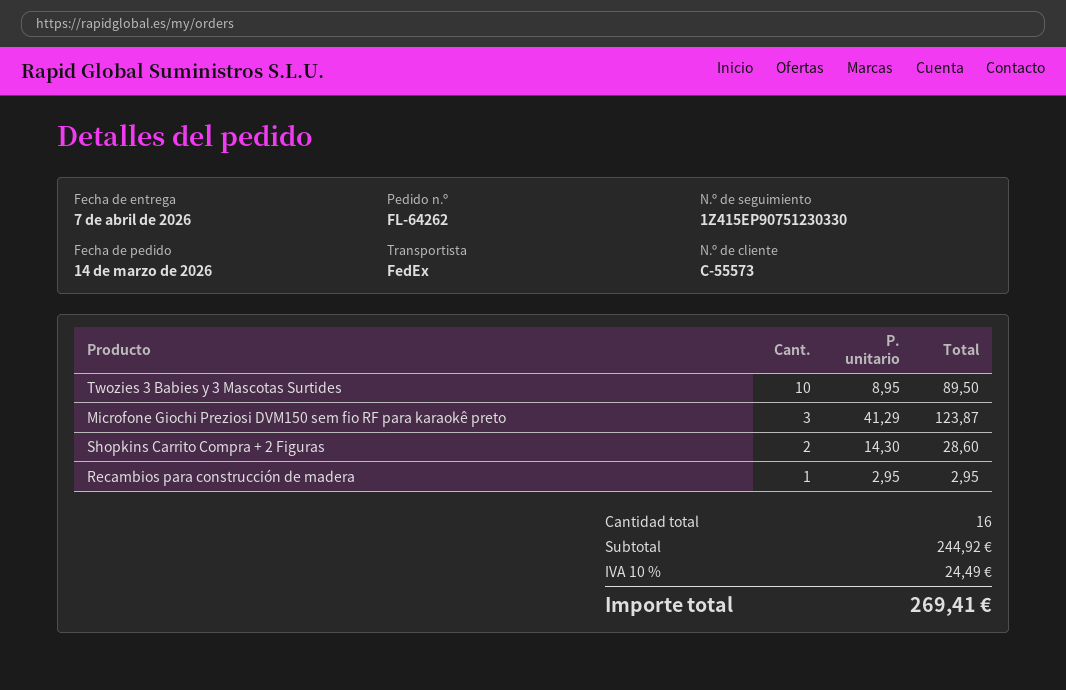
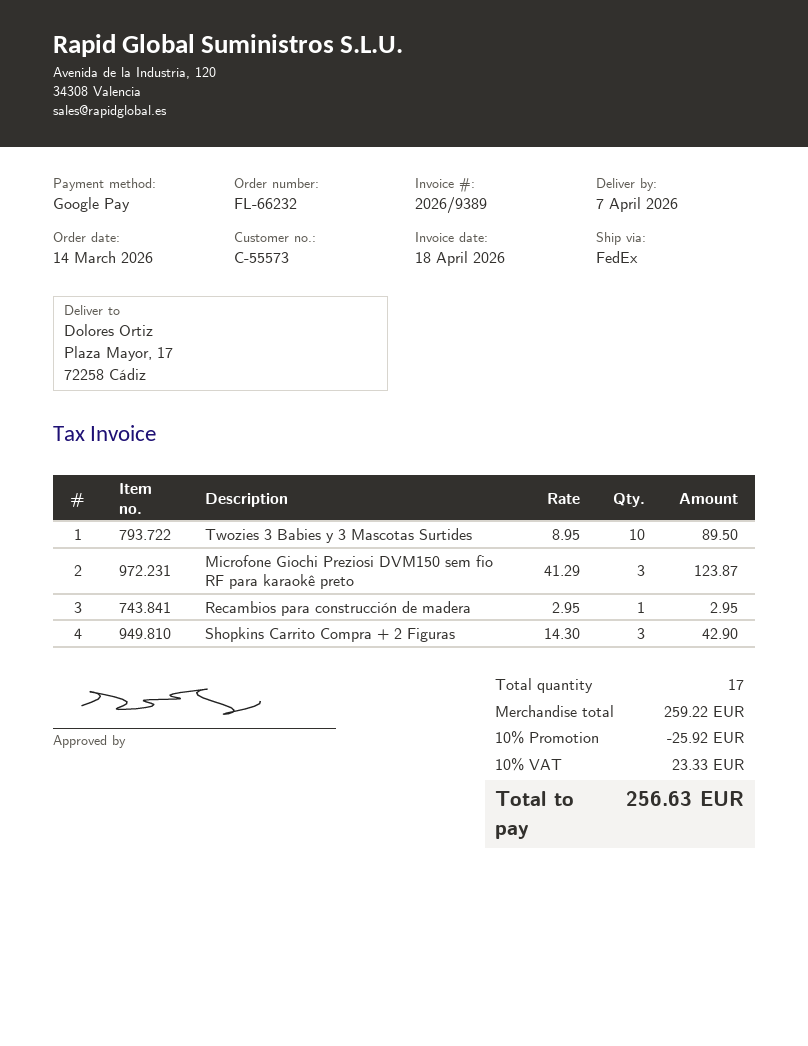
order number: FL-64262 -> FL-66232
Shopkins Carrito Compra + 2 Figuras: 2 x 14.30 = 28.60 -> 3 x 14.30 = 42.90
total quantity: 16 -> 17
subtotal: 244.92 -> 259.22
discount: none -> 10% = 25.92
tax: 10% = 24.49 -> 10% = 23.33
total: 269.41 -> 256.63

